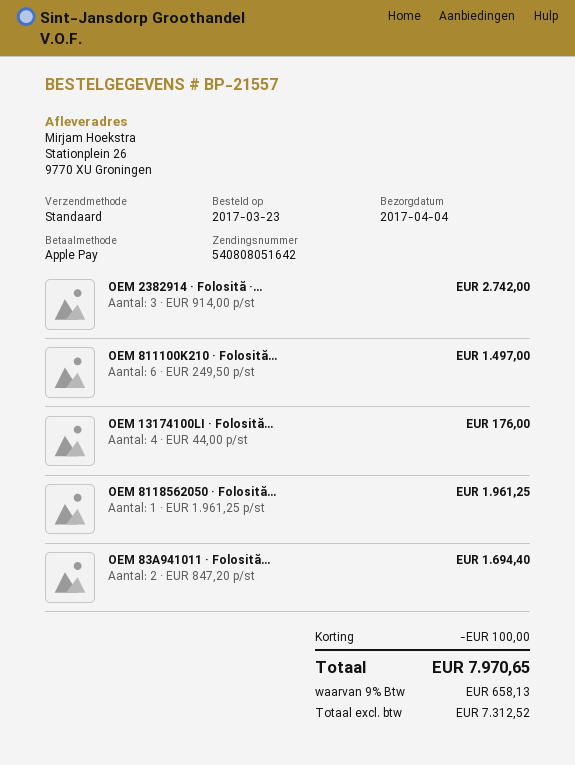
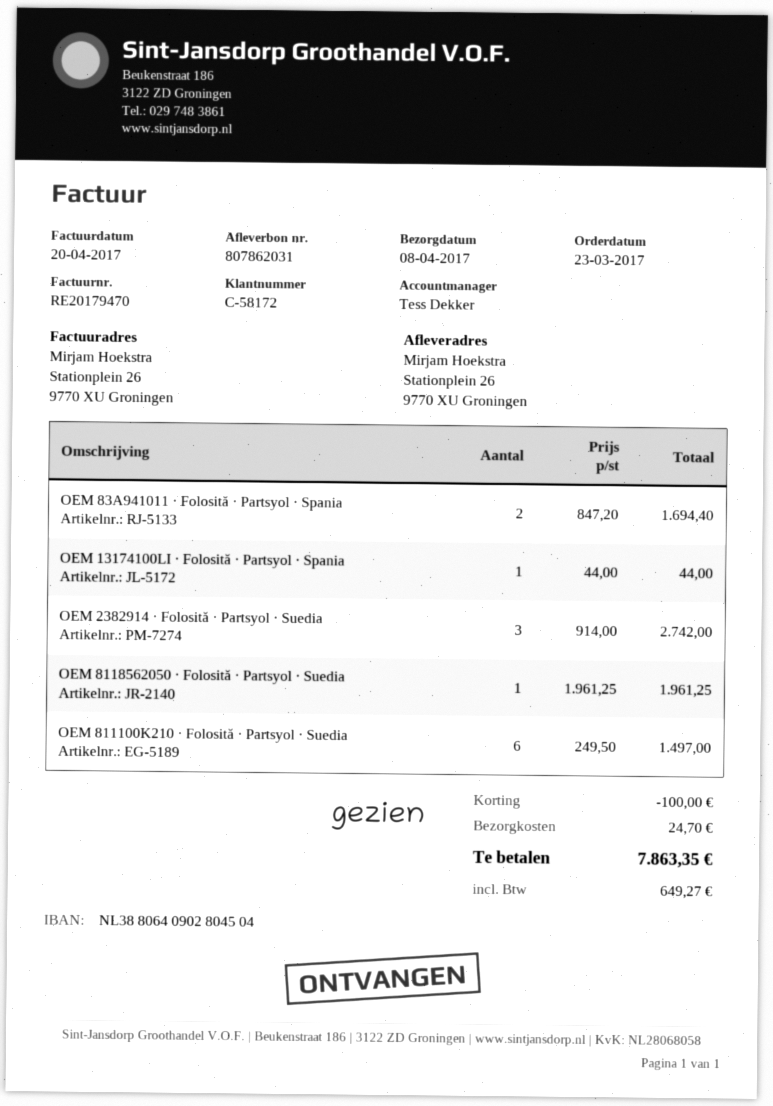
delivery date: 2017-04-04 -> 2017-04-08
OEM 13174100LI · Folosită...: 4 x 44.00 = 176.00 -> 1 x 44.00 = 44.00
shipping: none -> 24.70
tax: 658.13 -> 649.27
total: 7970.65 -> 7863.35

